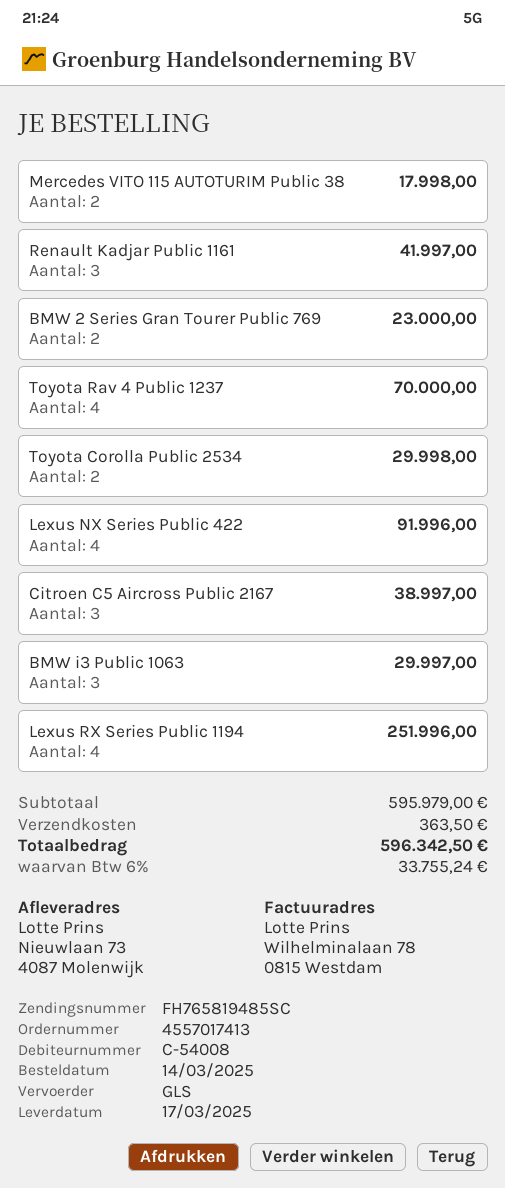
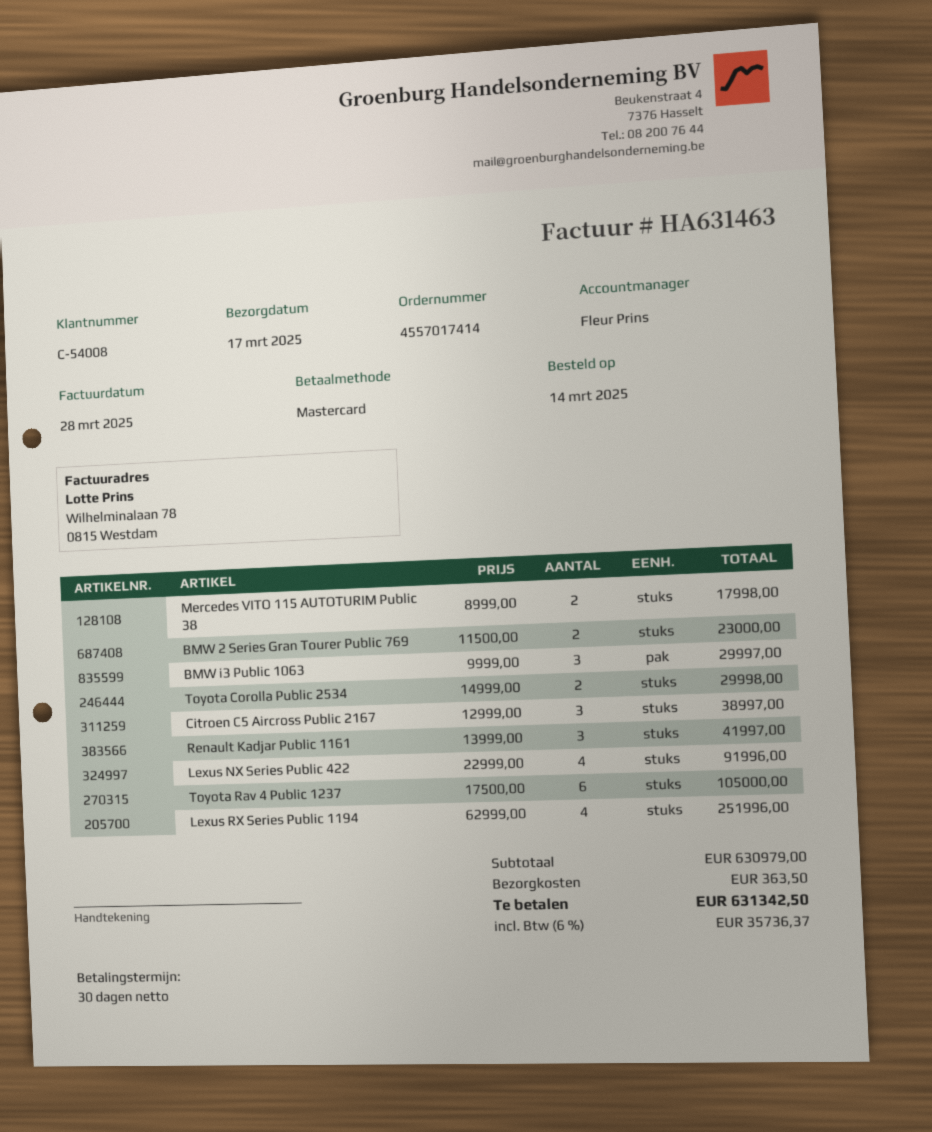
order number: 4557017413 -> 4557017414
Toyota Rav 4 Public 1237: 4 for 70000.00 -> 6 for 105000.00
subtotal: 595979.00 -> 630979.00
tax: 6% = 33755.24 -> 6% = 35736.37
total: 596342.50 -> 631342.50

